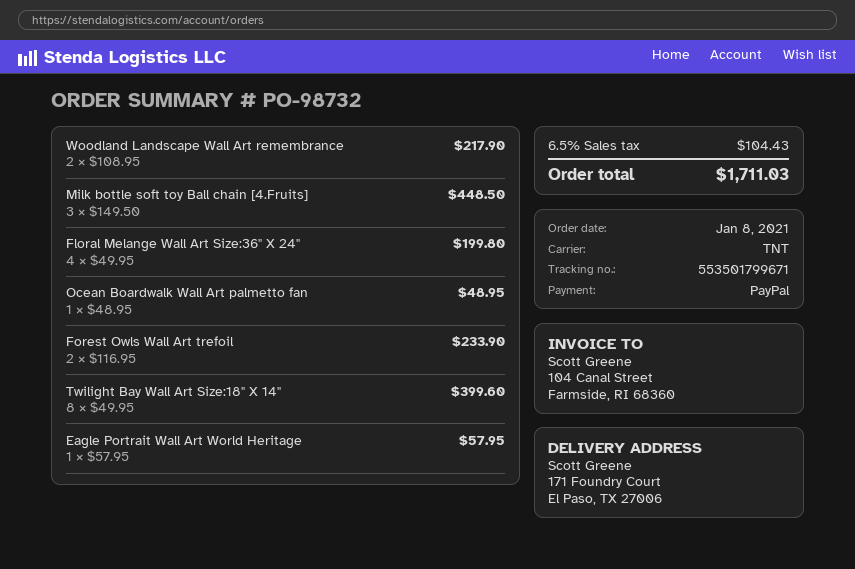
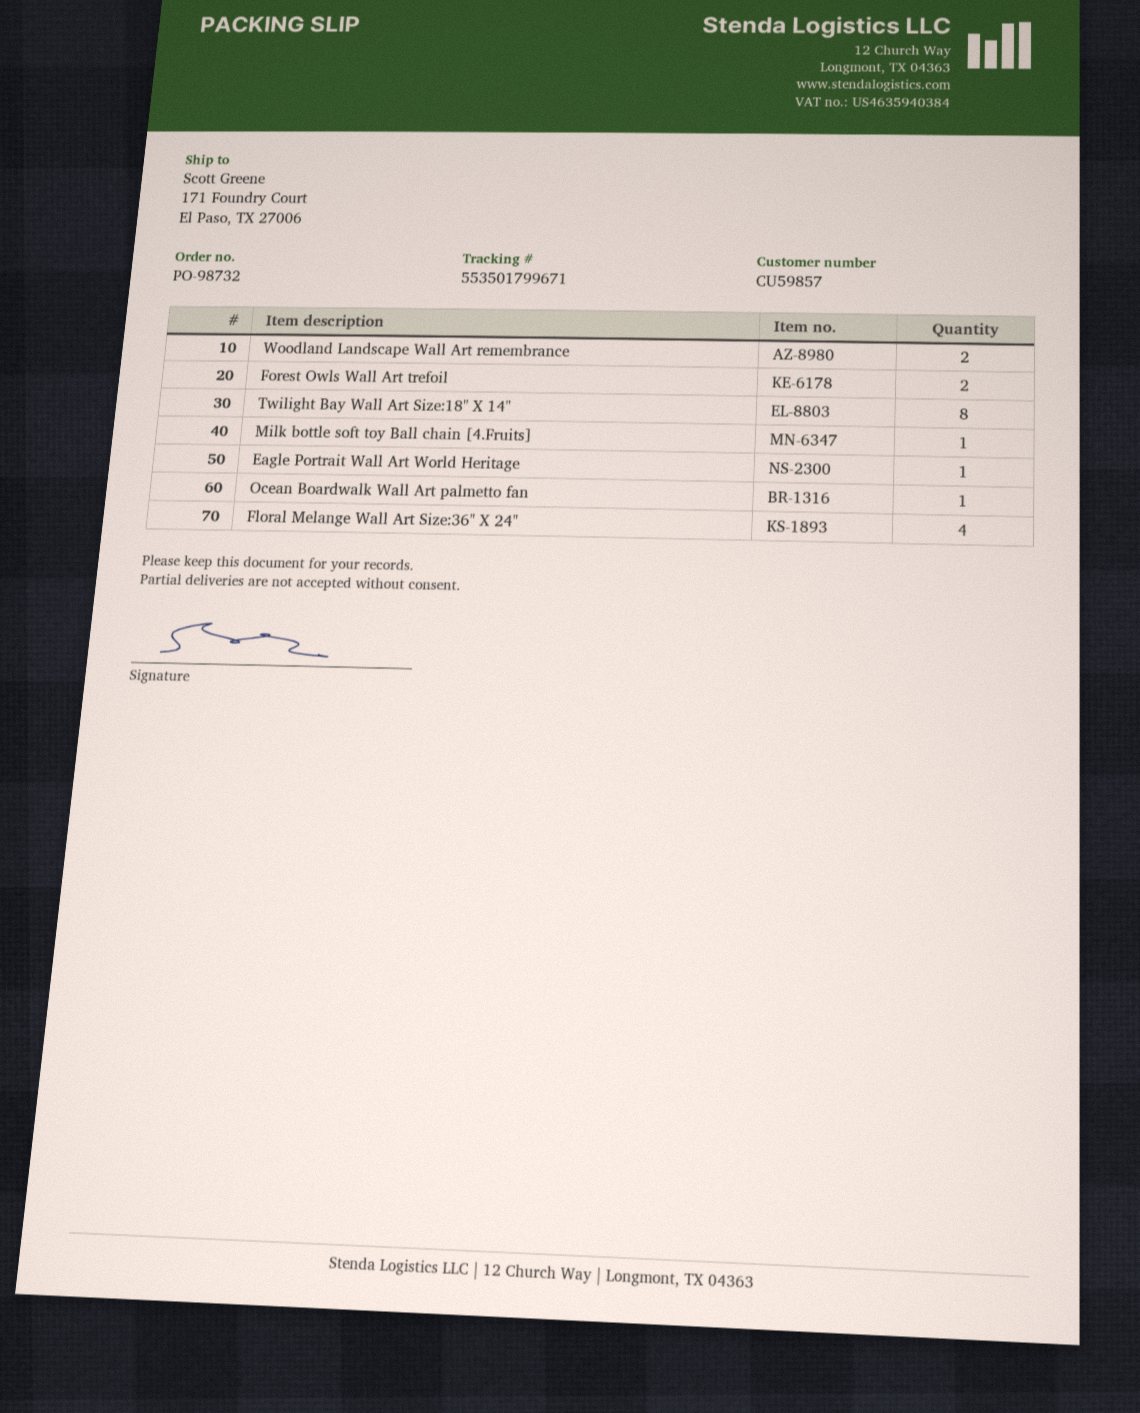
Milk bottle soft toy Ball chain [4.Fruits]: 3 -> 1

